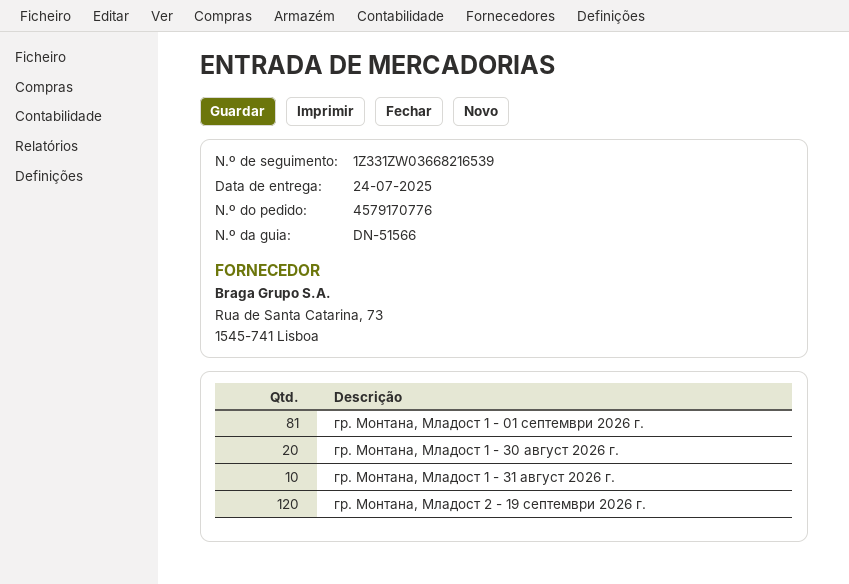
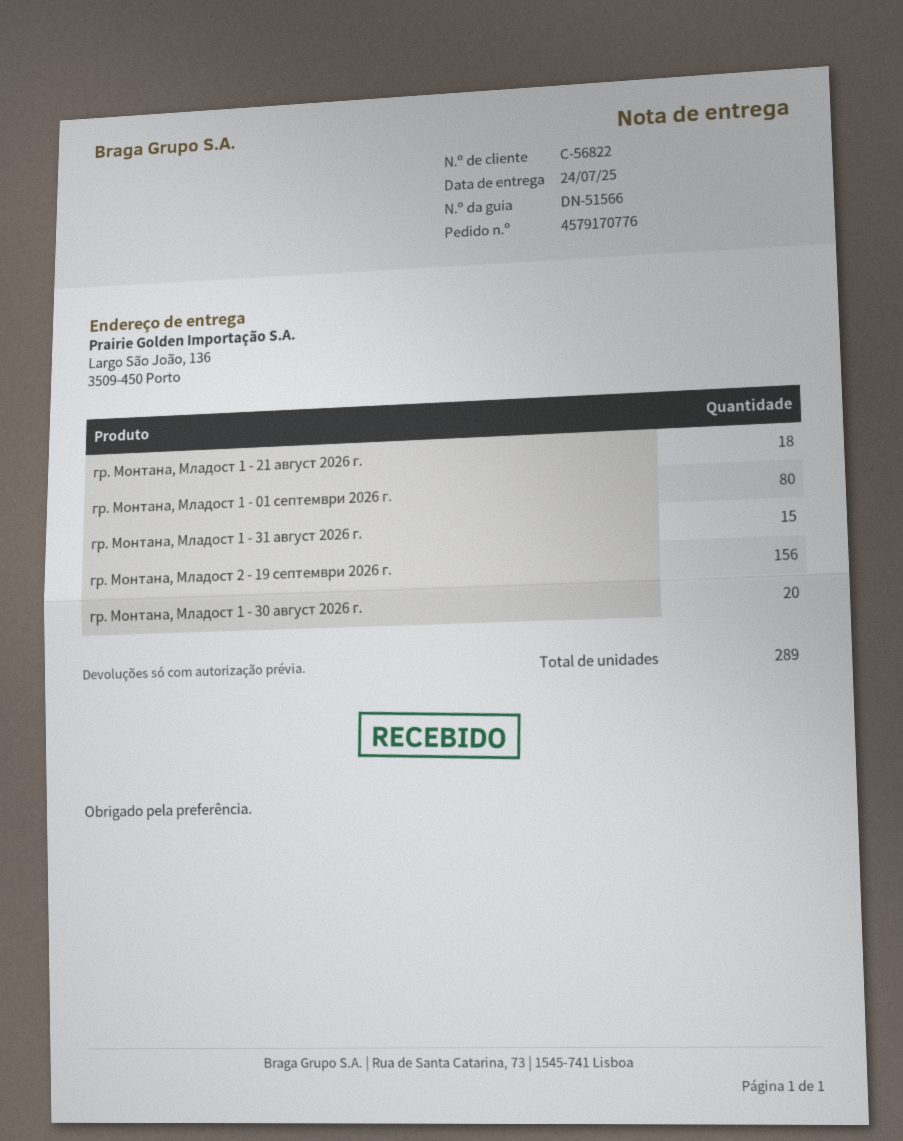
гр. Монтана, Младост 1 - 01 септември 2026 г.: 81 -> 80
гр. Монтана, Младост 1 - 31 август 2026 г.: 10 -> 15
гр. Монтана, Младост 2 - 19 септември 2026 г.: 120 -> 156
гр. Монтана, Младост 1 - 21 август 2026 г.: none -> 18

